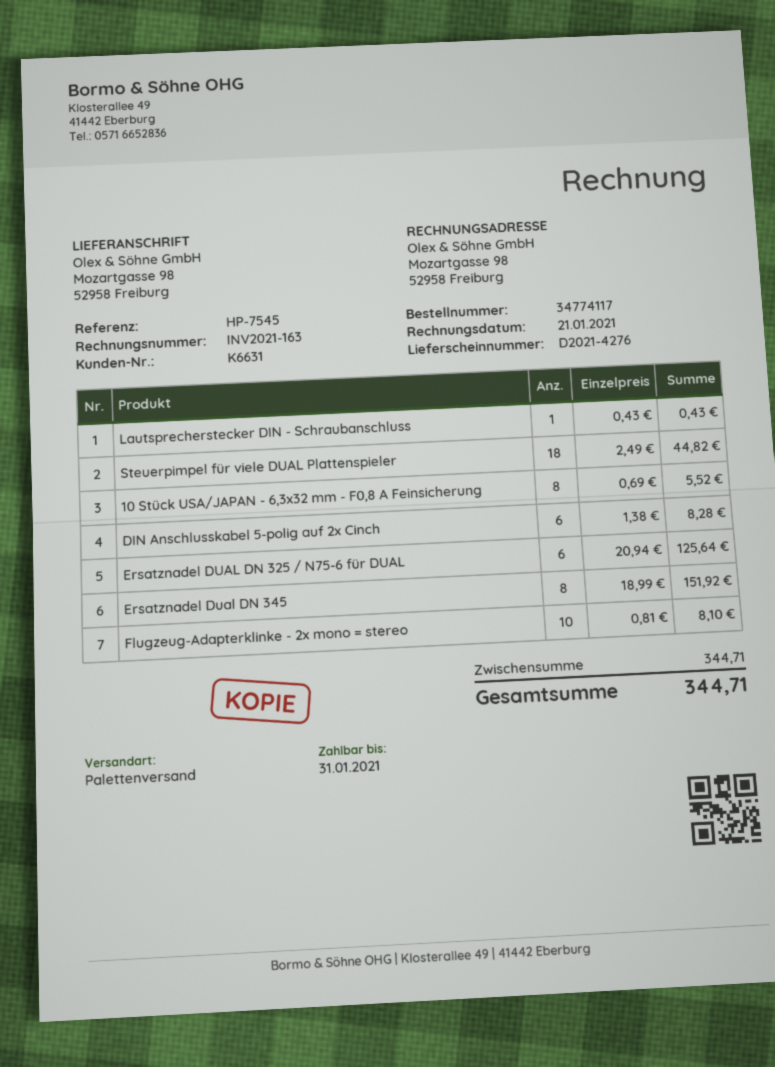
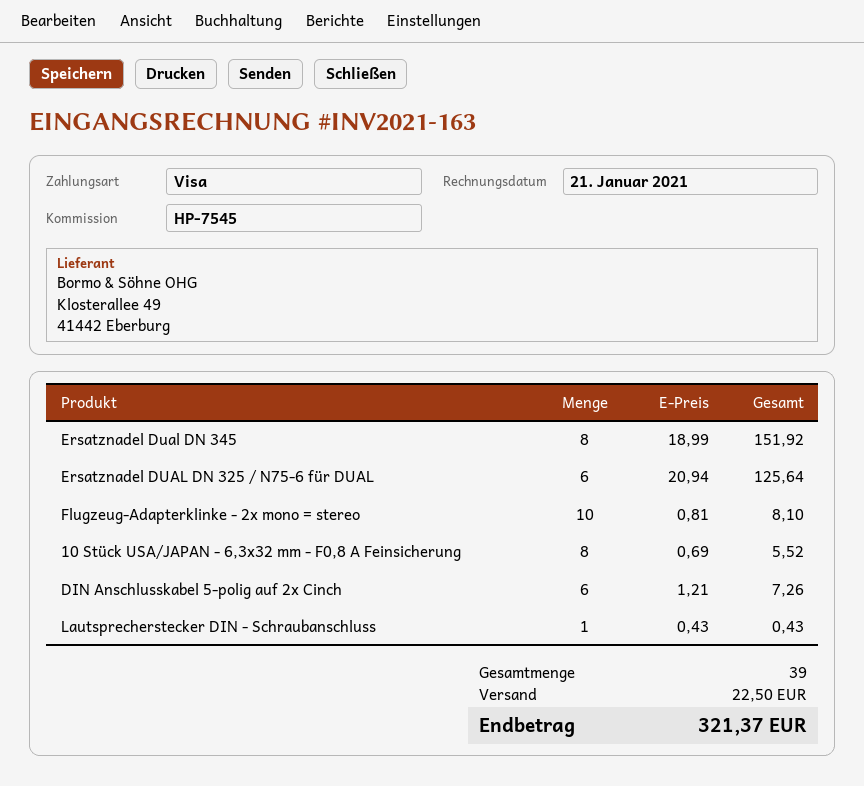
Steuerpimpel für viele DUAL Plattenspieler: 18 x 2.49 = 44.82 -> none
DIN Anschlusskabel 5-polig auf 2x Cinch: 6 x 1.38 = 8.28 -> 6 x 1.21 = 7.26
shipping: none -> 22.50
total: 344.71 -> 321.37

